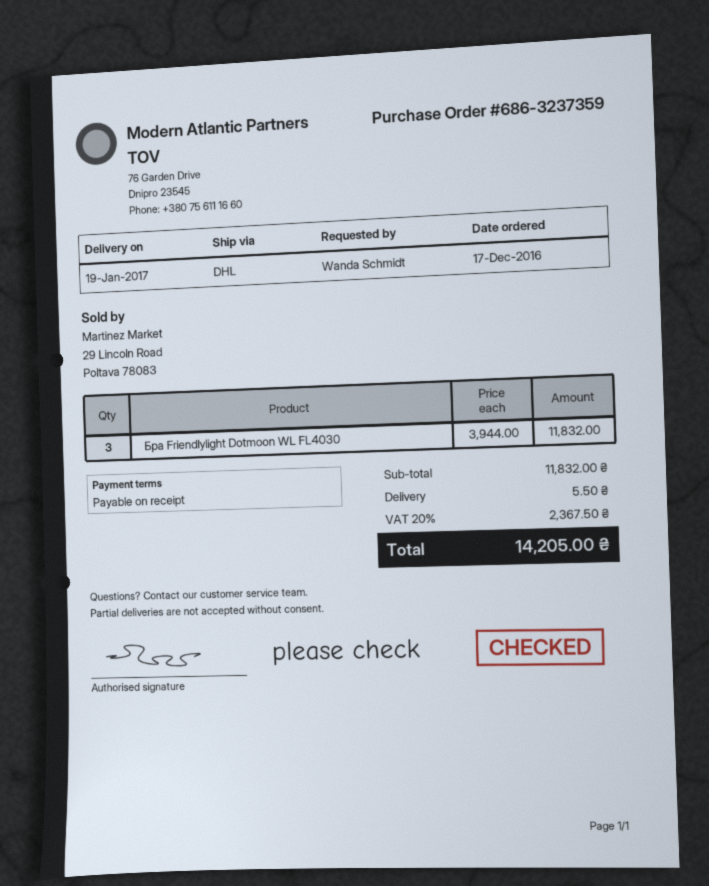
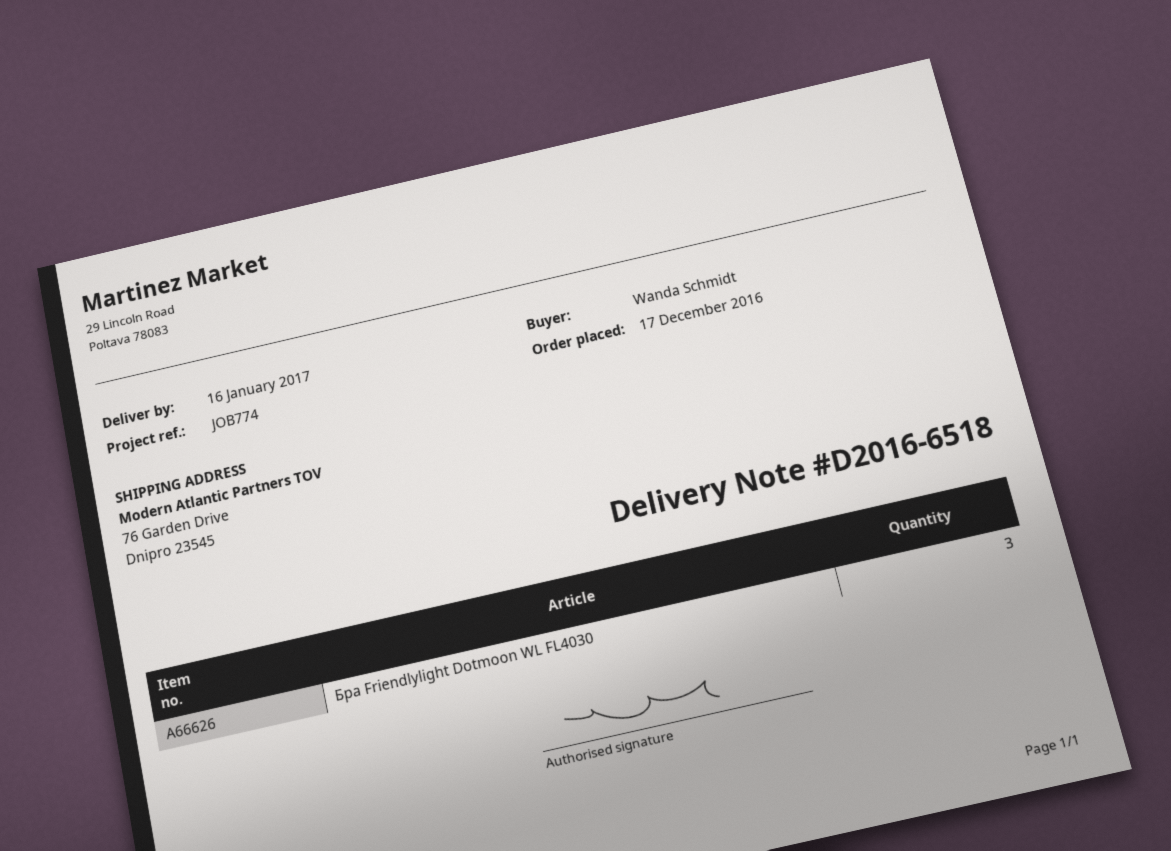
delivery date: 2017-01-19 -> 2017-01-16

